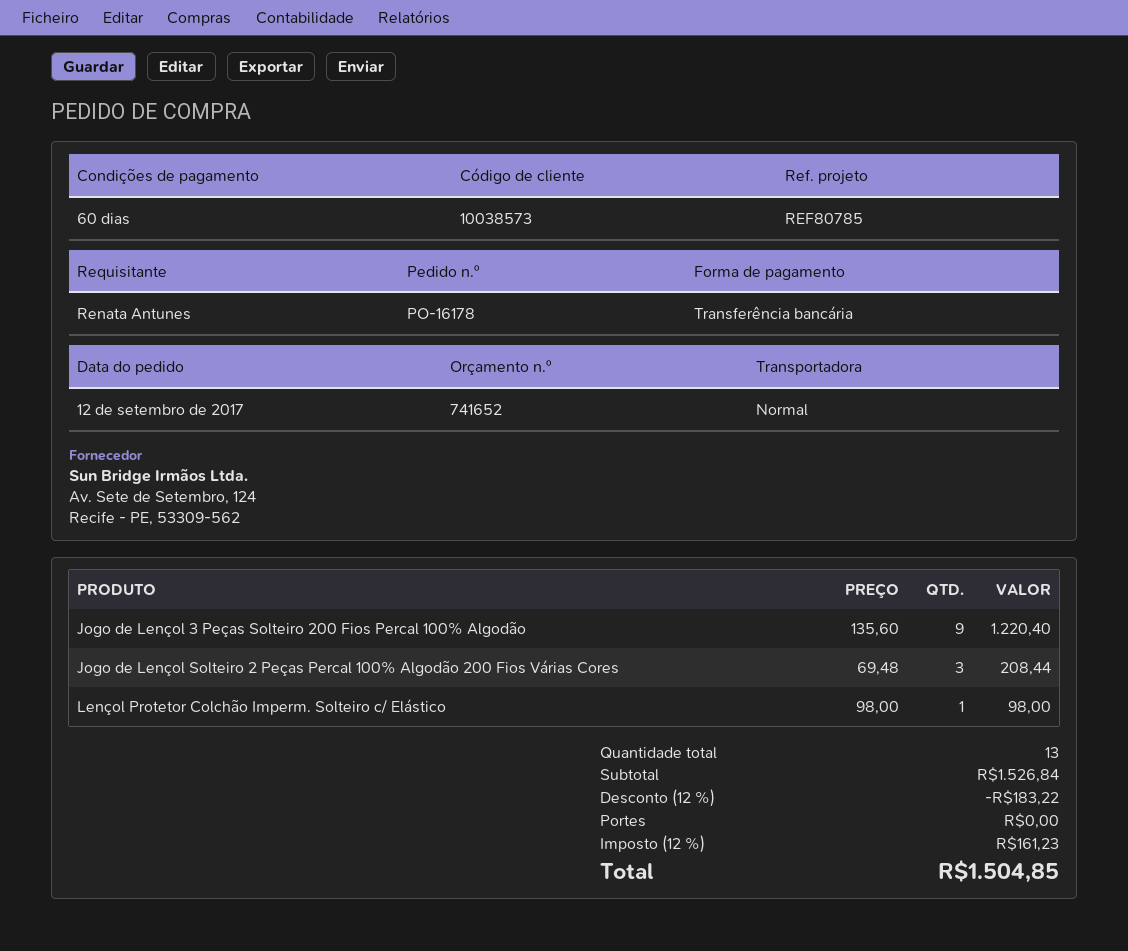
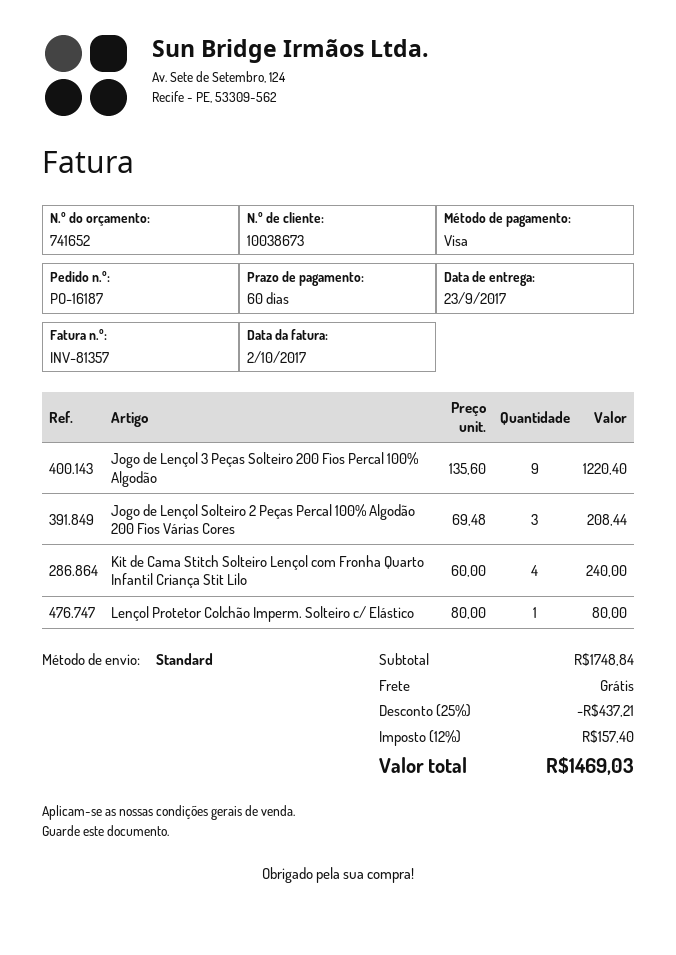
order number: PO-16178 -> PO-16187
customer number: 10038573 -> 10038673
payment method: bank transfer -> Visa
Lençol Protetor Colchão Imperm. Solteiro c/ Elástico: 1 x 98.00 = 98.00 -> 1 x 80.00 = 80.00
Kit de Cama Stitch Solteiro Lençol com Fronha Quarto Infantil Criança Stit Lilo: none -> 4 x 60.00 = 240.00
subtotal: 1526.84 -> 1748.84
discount: 12% = 183.22 -> 25% = 437.21
tax: 12% = 161.23 -> 12% = 157.40
total: 1504.85 -> 1469.03

